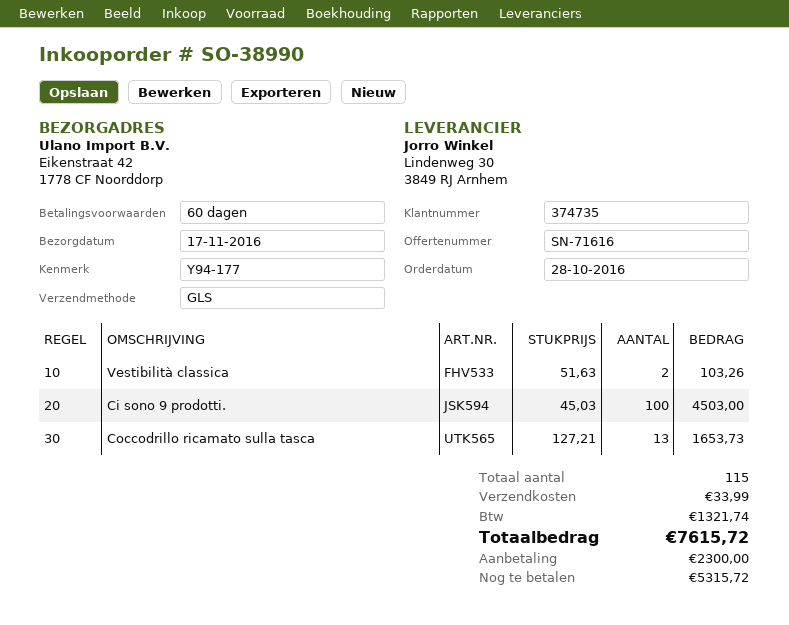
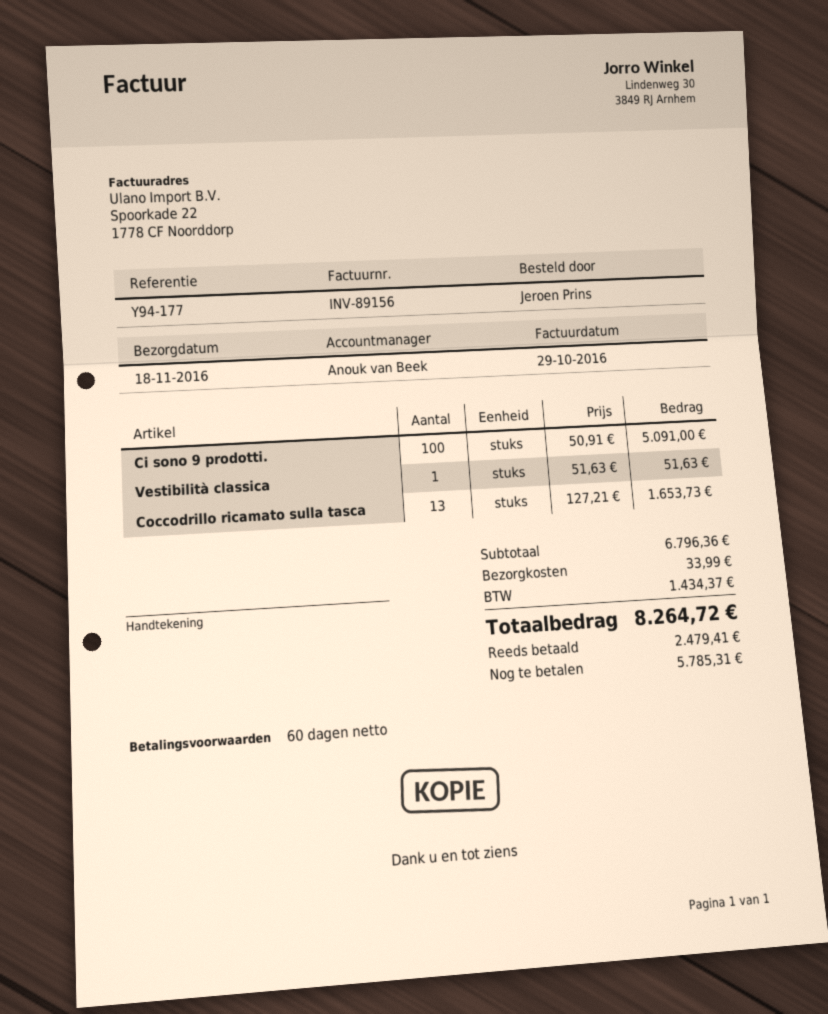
delivery date: 2016-11-17 -> 2016-11-18
Vestibilità classica: 2 x 51.63 = 103.26 -> 1 x 51.63 = 51.63
Ci sono 9 prodotti.: 100 x 45.03 = 4503.00 -> 100 x 50.91 = 5091.00
tax: 1321.74 -> 1434.37
total: 7615.72 -> 8264.72
deposit: 2300.00 -> 2479.41
balance: 5315.72 -> 5785.31

